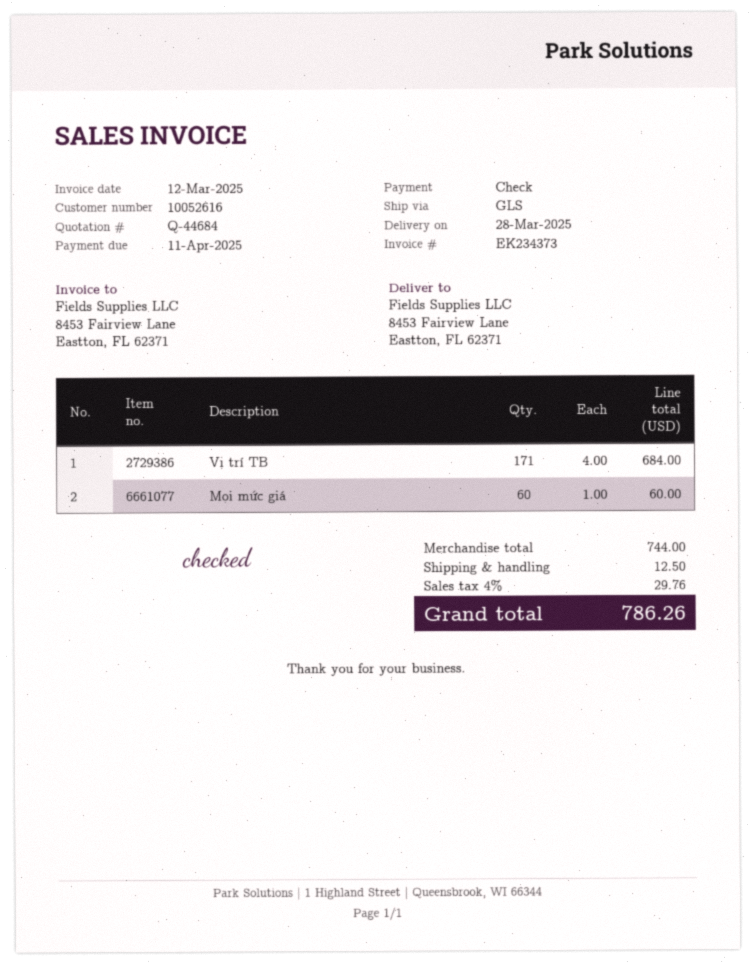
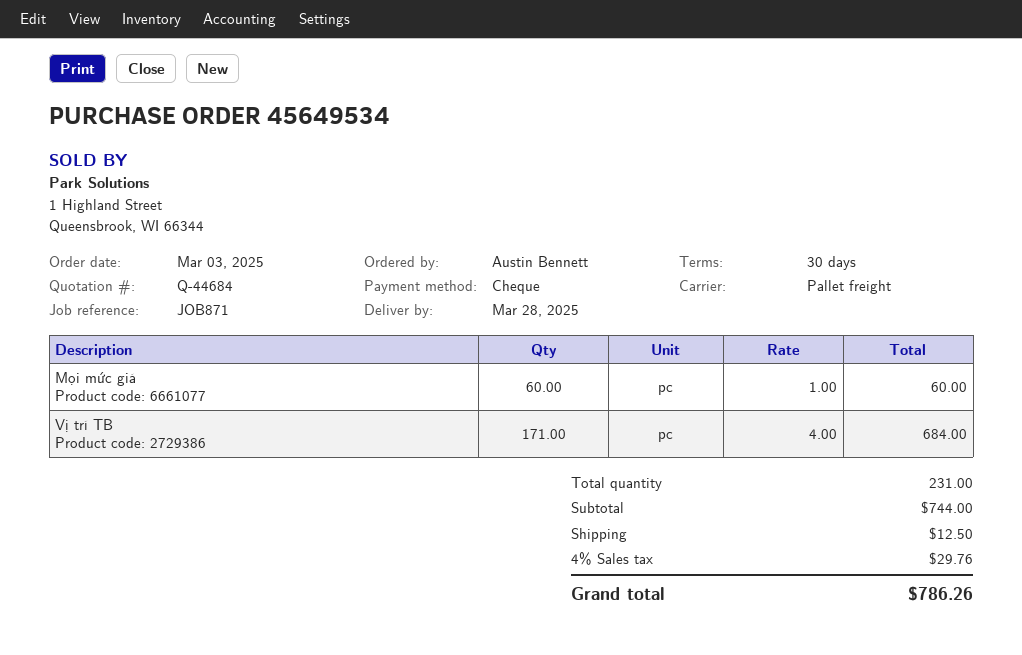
shipping method: GLS -> pallet freight

